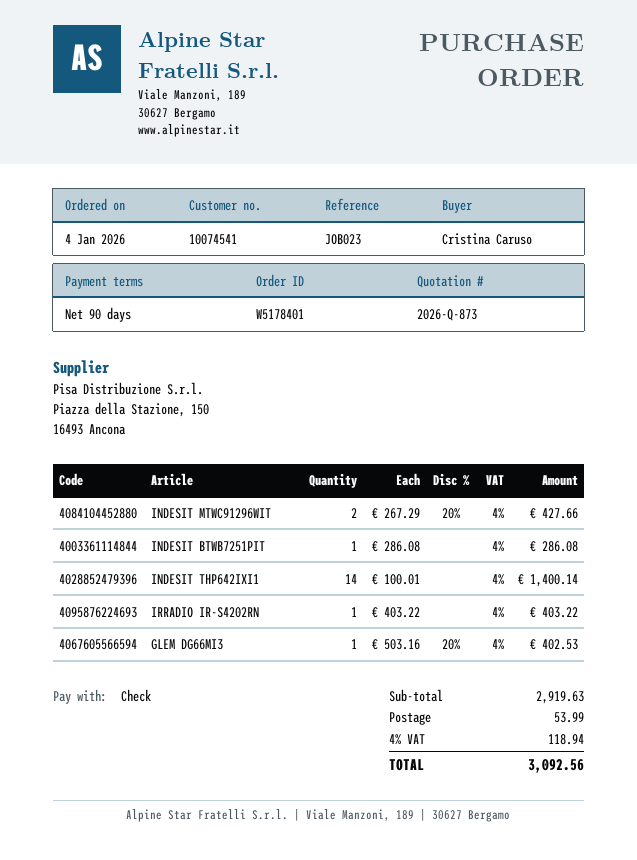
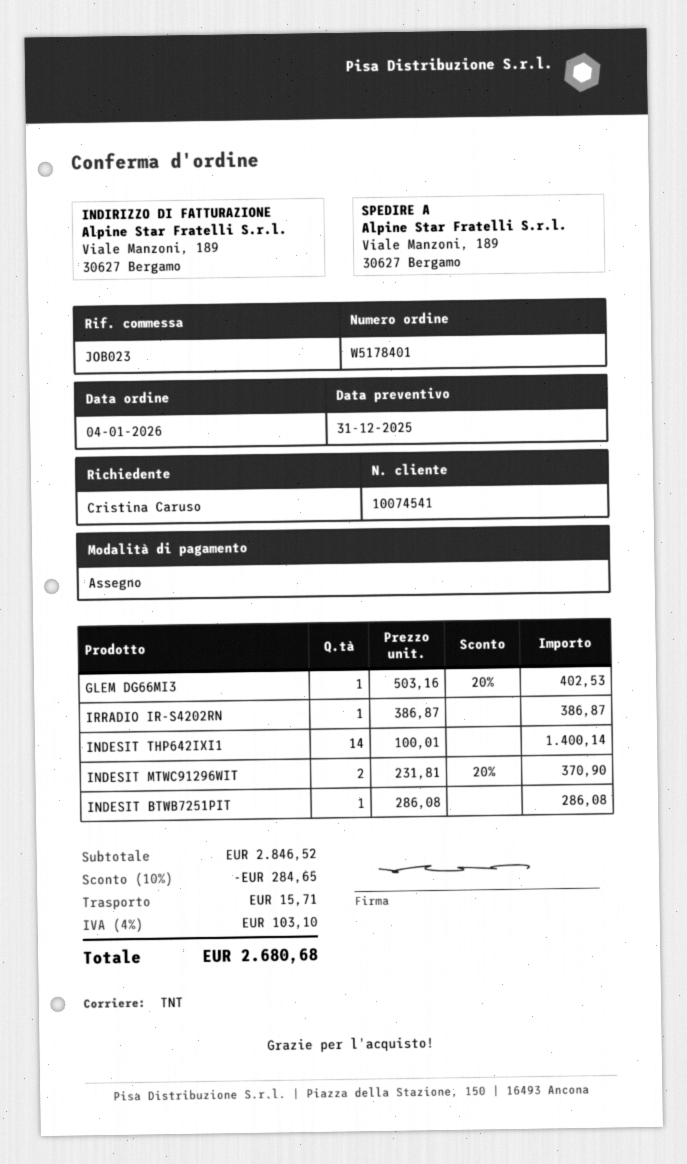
INDESIT MTWC91296WIT: 2 x 267.29 - 20% = 427.66 -> 2 x 231.81 - 20% = 370.90
IRRADIO IR-S4202RN: 1 x 403.22 = 403.22 -> 1 x 386.87 = 386.87
subtotal: 2919.63 -> 2846.52
discount: none -> 10% = 284.65
shipping: 53.99 -> 15.71
tax: 4% = 118.94 -> 4% = 103.10
total: 3092.56 -> 2680.68

